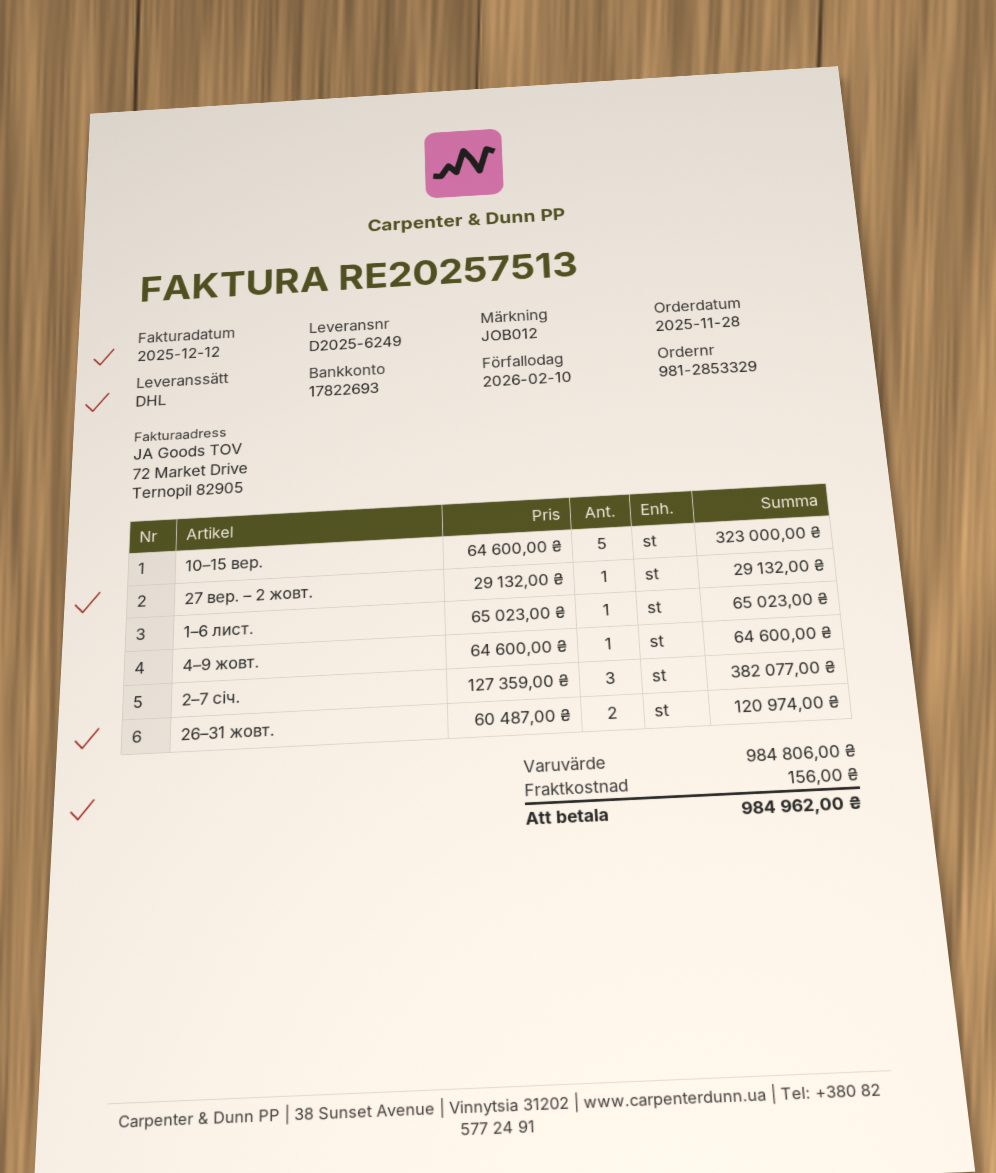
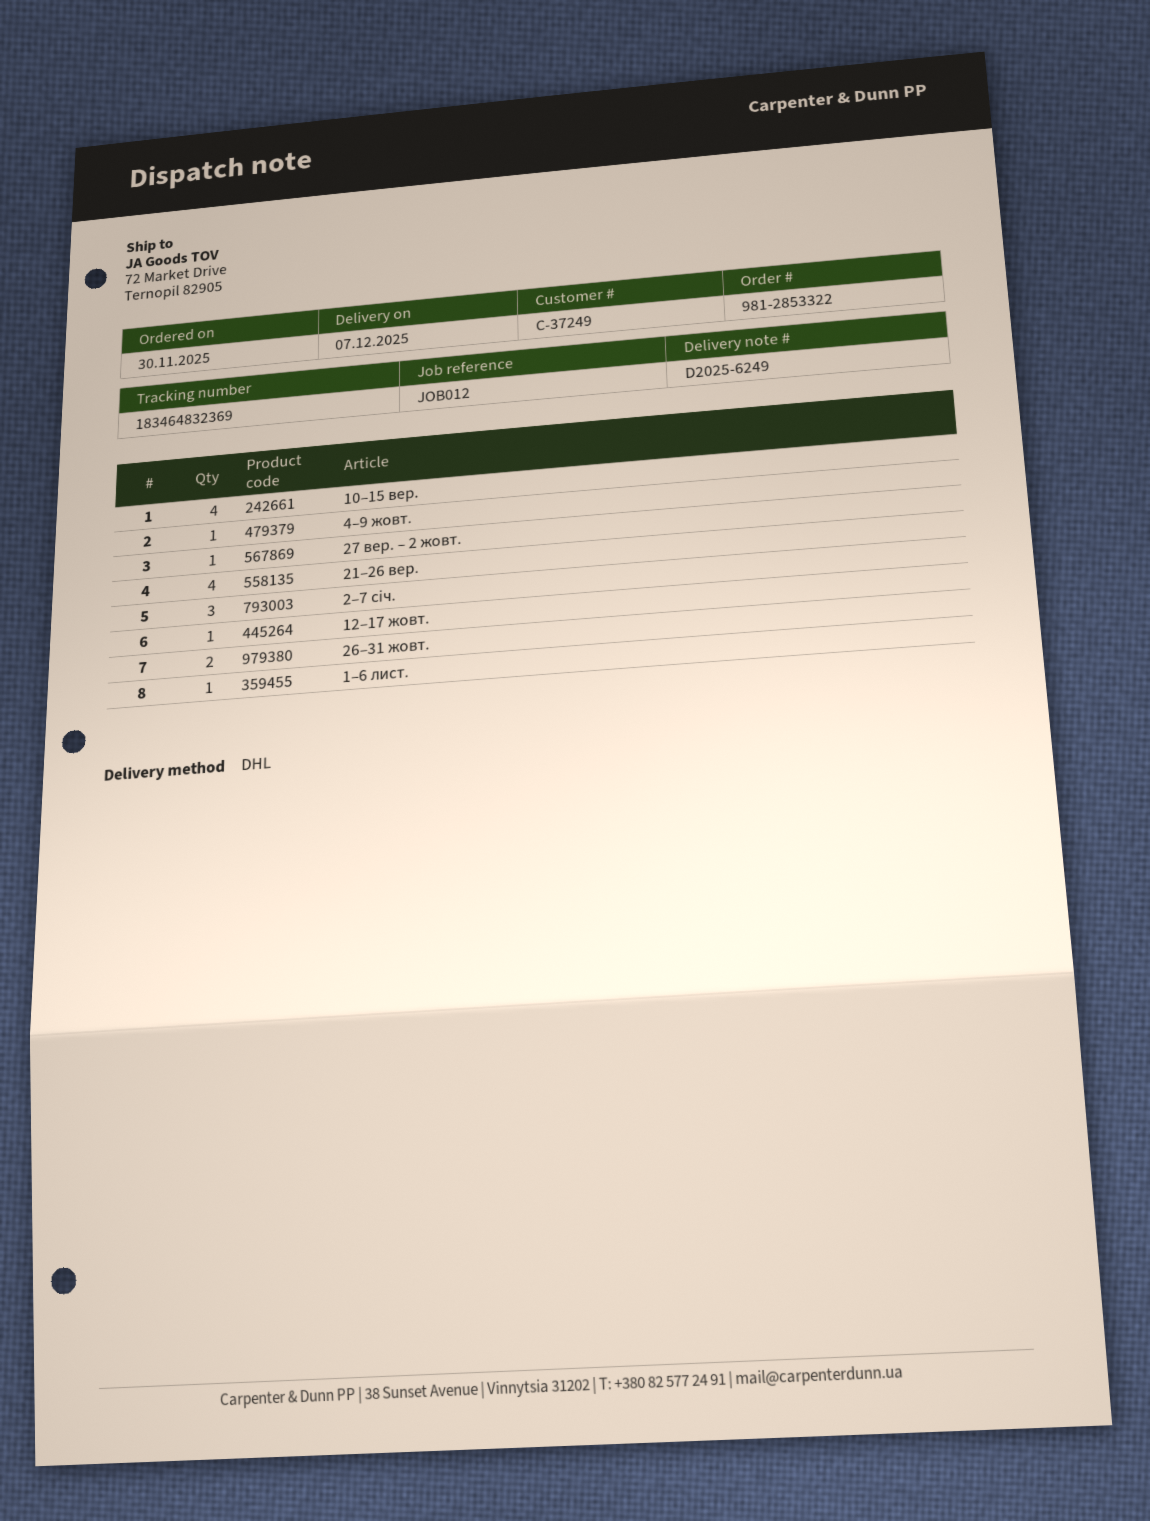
order number: 981-2853329 -> 981-2853322
order date: 2025-11-28 -> 2025-11-30
10–15 вер.: 5 -> 4
21–26 вер.: none -> 4
12–17 жовт.: none -> 1

